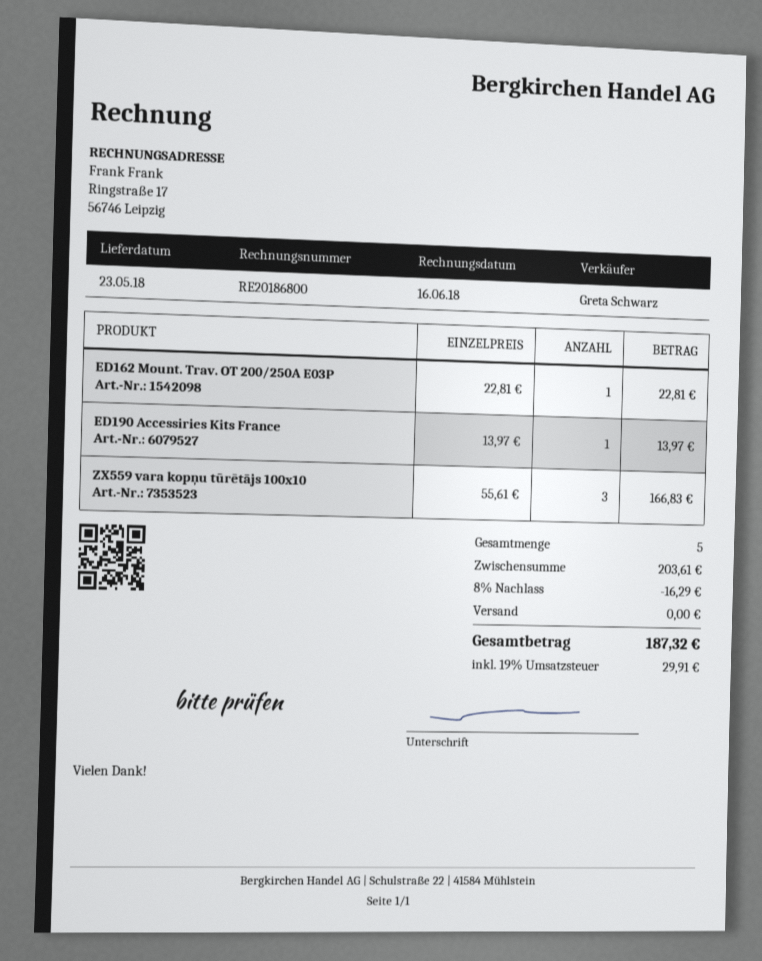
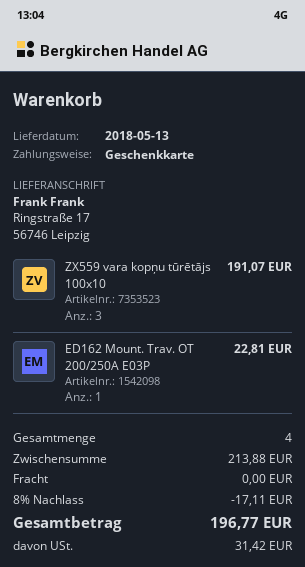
delivery date: 2018-05-23 -> 2018-05-13
ED190 Accessiries Kits France: 1 for 13.97 -> none
ZX559 vara kopņu tūrētājs 100x10: 3 for 166.83 -> 3 for 191.07
total quantity: 5 -> 4
subtotal: 203.61 -> 213.88
discount: 8% = 16.29 -> 8% = 17.11
tax: 29.91 -> 31.42
total: 187.32 -> 196.77

